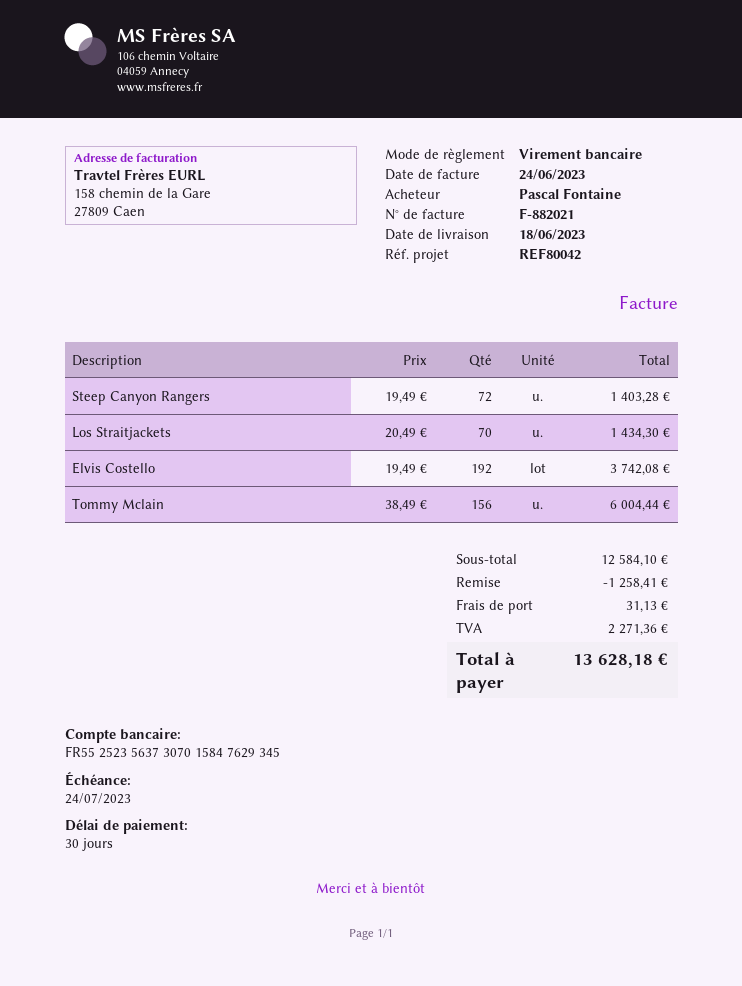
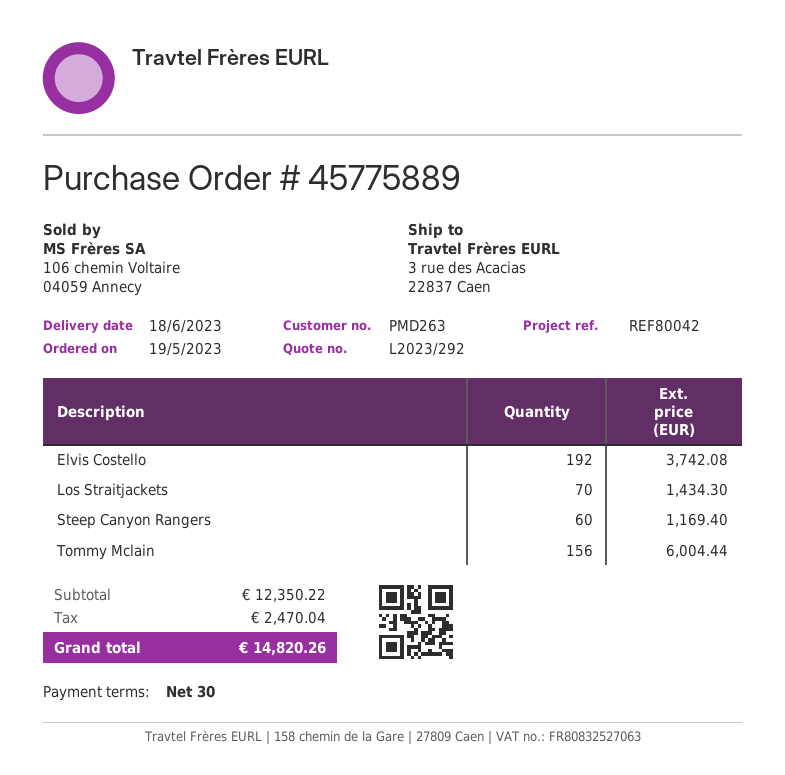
Steep Canyon Rangers: 72 for 1403.28 -> 60 for 1169.40
subtotal: 12584.10 -> 12350.22
discount: 1258.41 -> none
shipping: 31.13 -> none
tax: 2271.36 -> 2470.04
total: 13628.18 -> 14820.26

